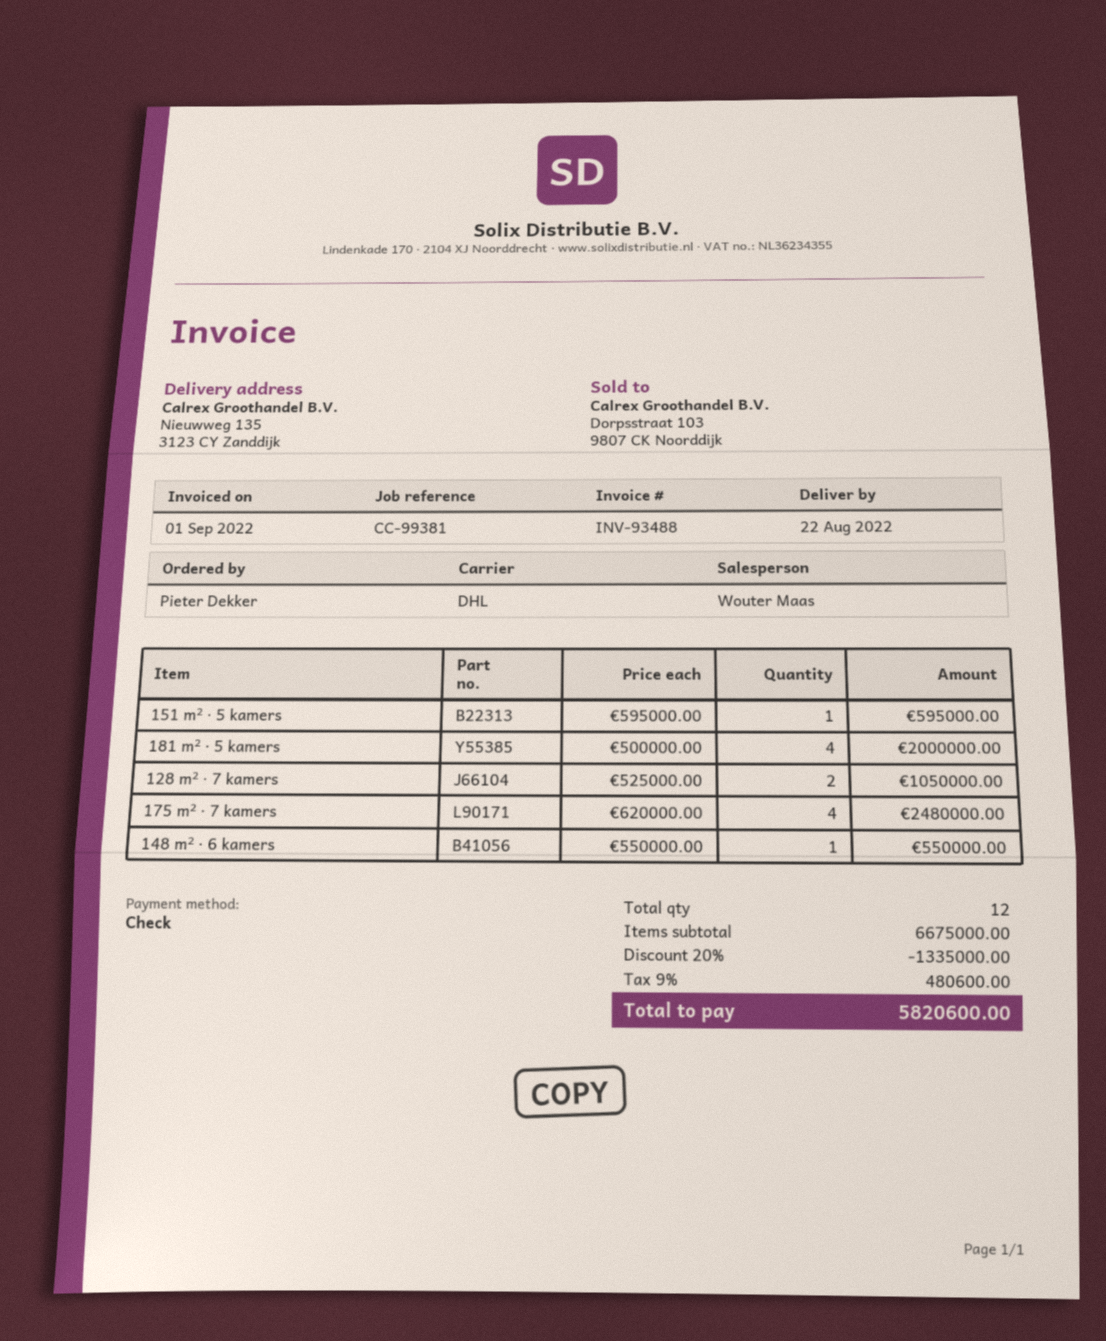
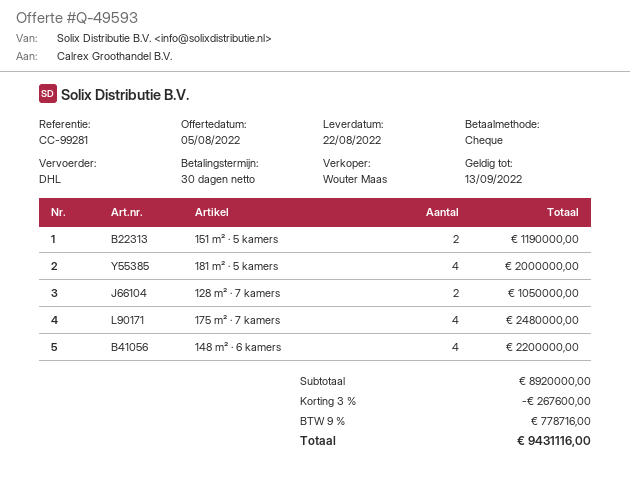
reference: CC-99381 -> CC-99281
151 m² · 5 kamers: 1 for 595000.00 -> 2 for 1190000.00
148 m² · 6 kamers: 1 for 550000.00 -> 4 for 2200000.00
subtotal: 6675000.00 -> 8920000.00
discount: 20% = 1335000.00 -> 3% = 267600.00
tax: 9% = 480600.00 -> 9% = 778716.00
total: 5820600.00 -> 9431116.00

